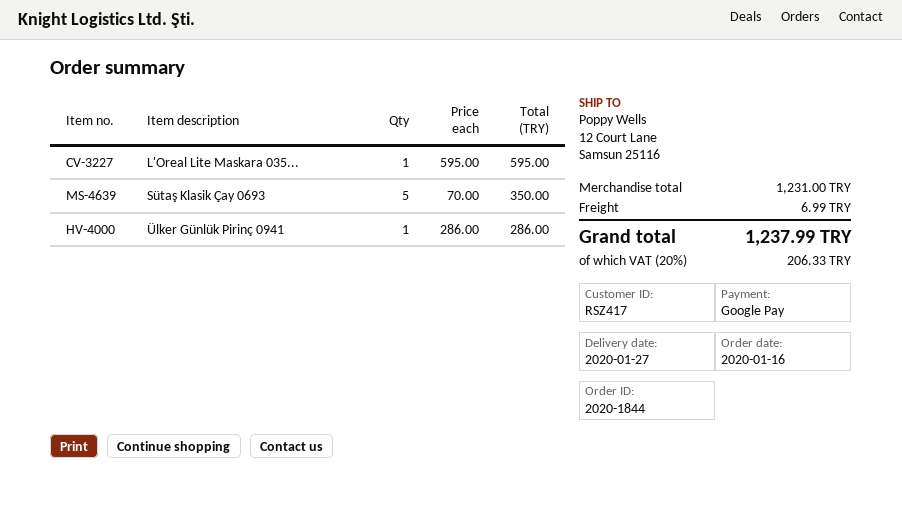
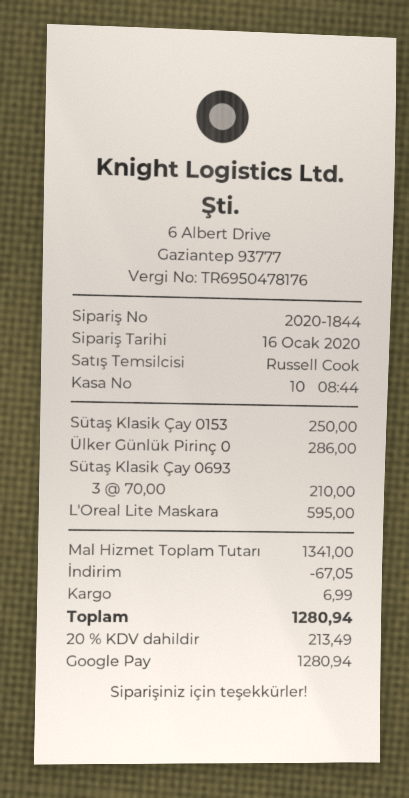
Sütaş Klasik Çay 0693: 5 x 70.00 = 350.00 -> 3 x 70.00 = 210.00
Sütaş Klasik Çay 0153: none -> 1 x 250.00 = 250.00
subtotal: 1231.00 -> 1341.00
discount: none -> 67.05
tax: 20% = 206.33 -> 20% = 213.49
total: 1237.99 -> 1280.94

